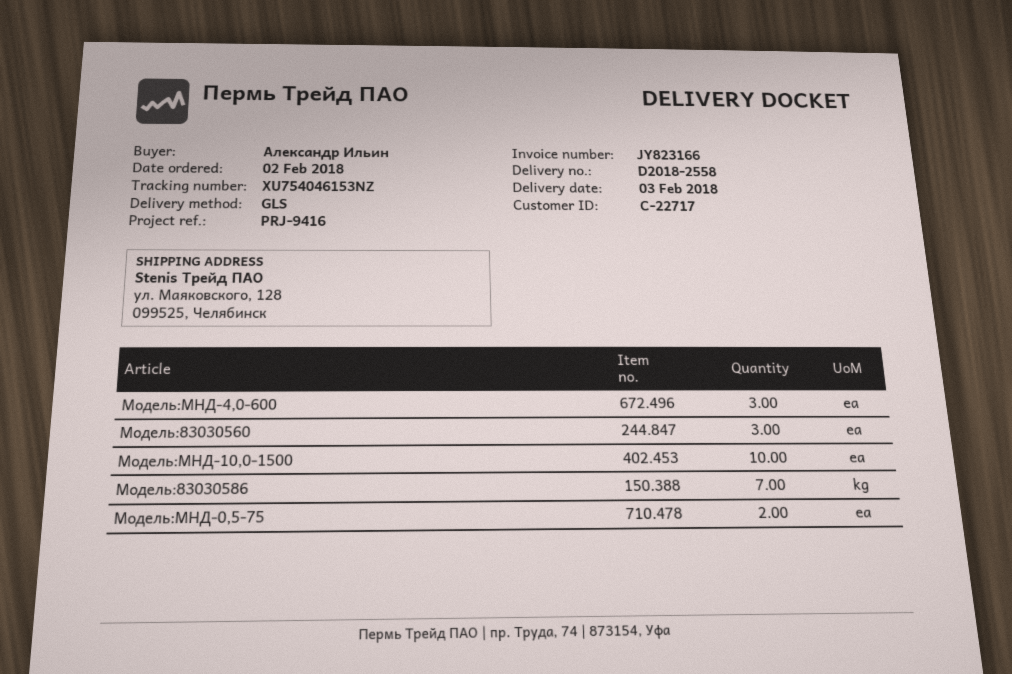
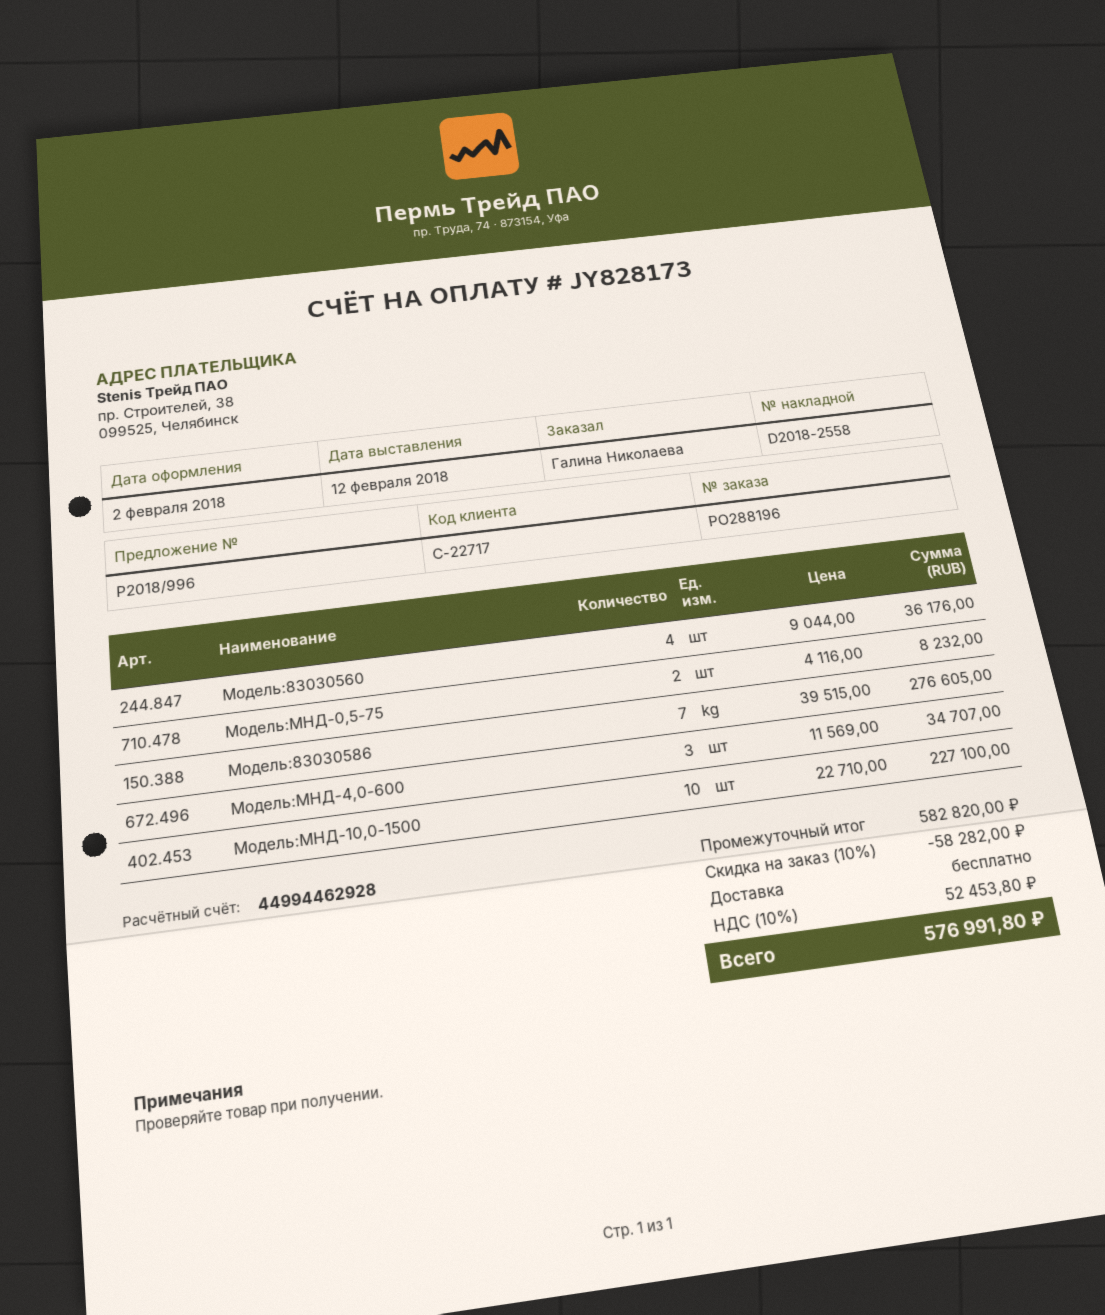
invoice number: JY823166 -> JY828173
ordered by: Александр Ильин -> Галина Николаева
Модель:83030560: 3 -> 4

